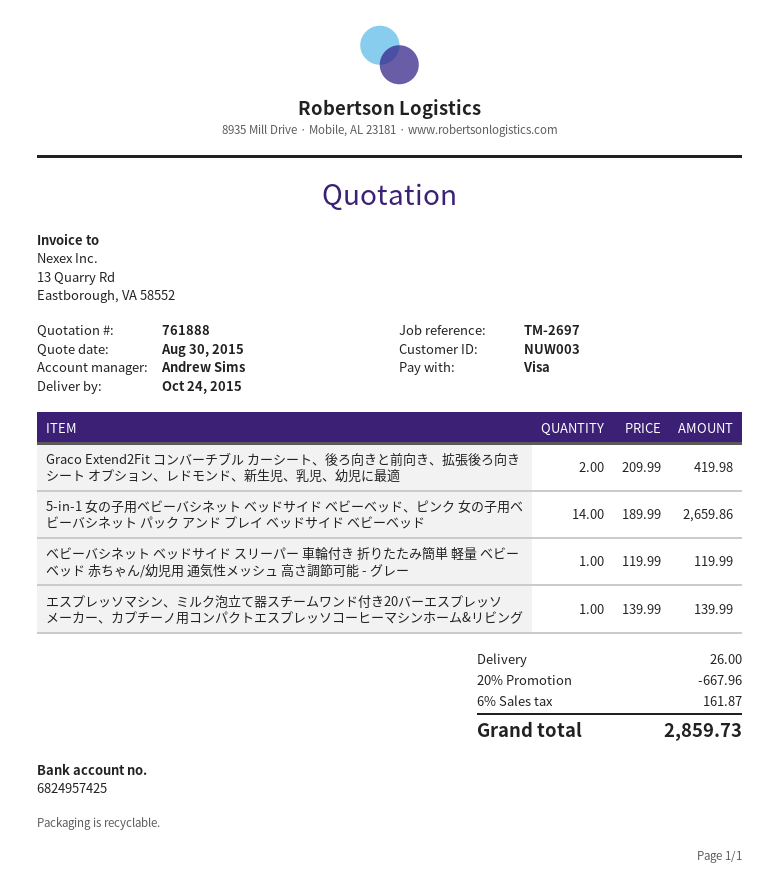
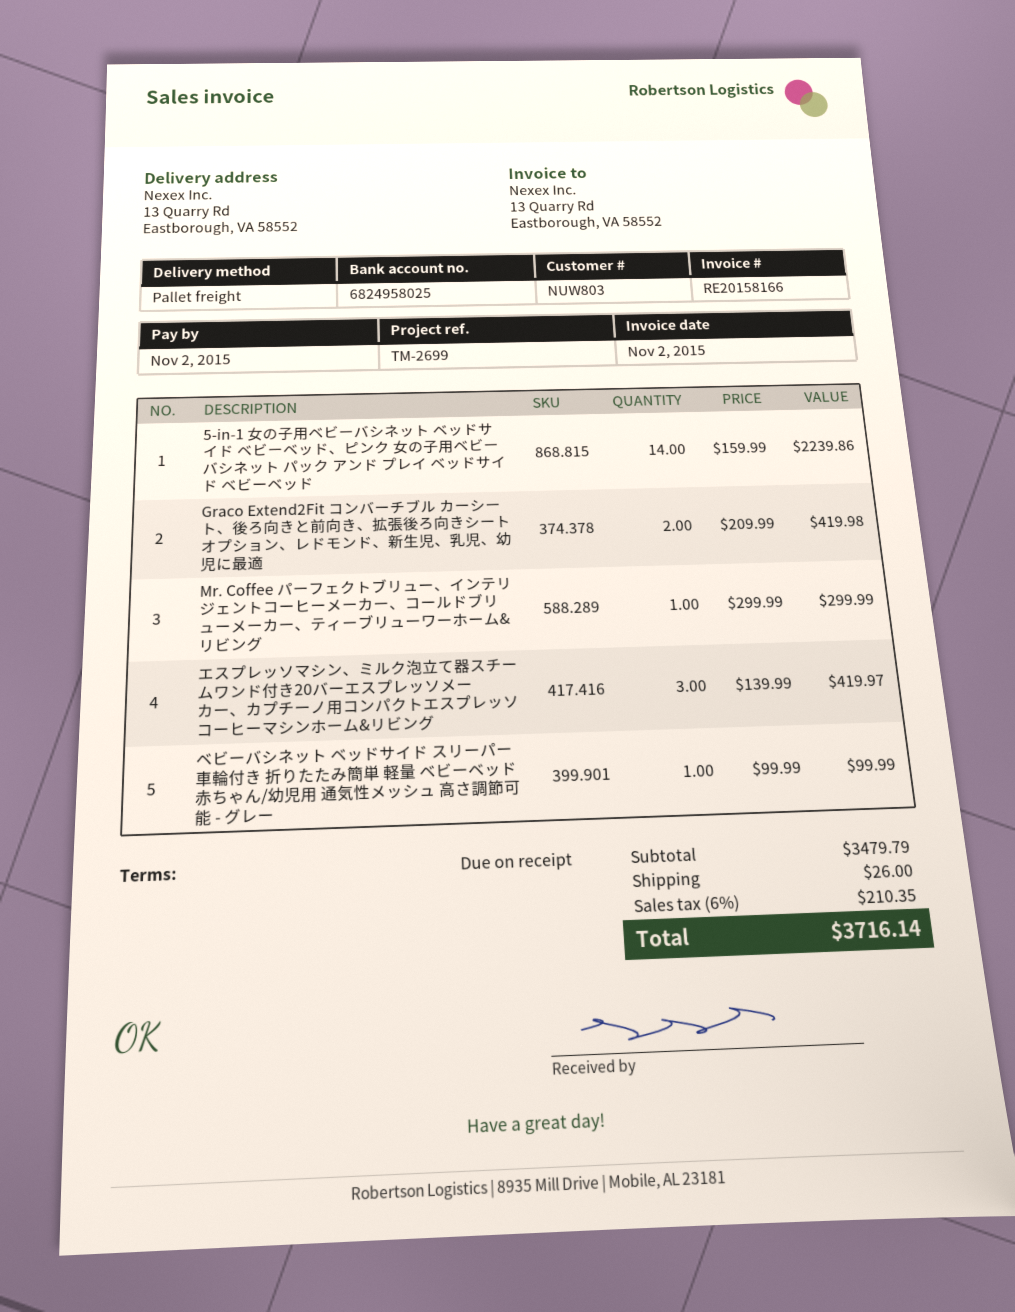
customer number: NUW003 -> NUW803
reference: TM-2697 -> TM-2699
bank account: 6824957425 -> 6824958025
5-in-1 女の子用ベビーバシネット ベッドサイド ベビーベッド、ピンク 女の子用ベビーバシネット パック アンド プレイ ベッドサイド ベビーベッド: 14 x 189.99 = 2659.86 -> 14 x 159.99 = 2239.86
ベビーバシネット ベッドサイド スリーパー 車輪付き 折りたたみ簡単 軽量 ベビーベッド 赤ちゃん/幼児用 通気性メッシュ 高さ調節可能 - グレー: 1 x 119.99 = 119.99 -> 1 x 99.99 = 99.99
エスプレッソマシン、ミルク泡立て器スチームワンド付き20バーエスプレッソメーカー、カプチーノ用コンパクトエスプレッソコーヒーマシンホーム&リビング: 1 x 139.99 = 139.99 -> 3 x 139.99 = 419.97
Mr. Coffee パーフェクトブリュー、インテリジェントコーヒーメーカー、コールドブリューメーカー、ティーブリューワーホーム&リビング: none -> 1 x 299.99 = 299.99
discount: 20% = 667.96 -> none
tax: 6% = 161.87 -> 6% = 210.35
total: 2859.73 -> 3716.14

